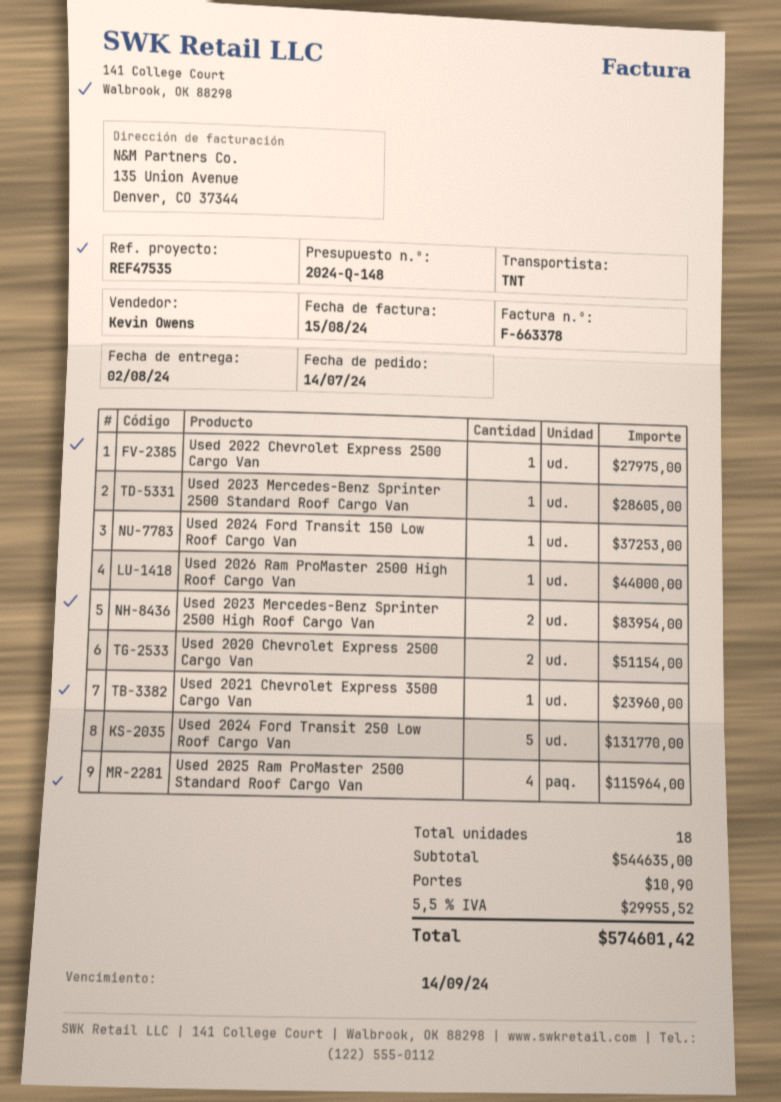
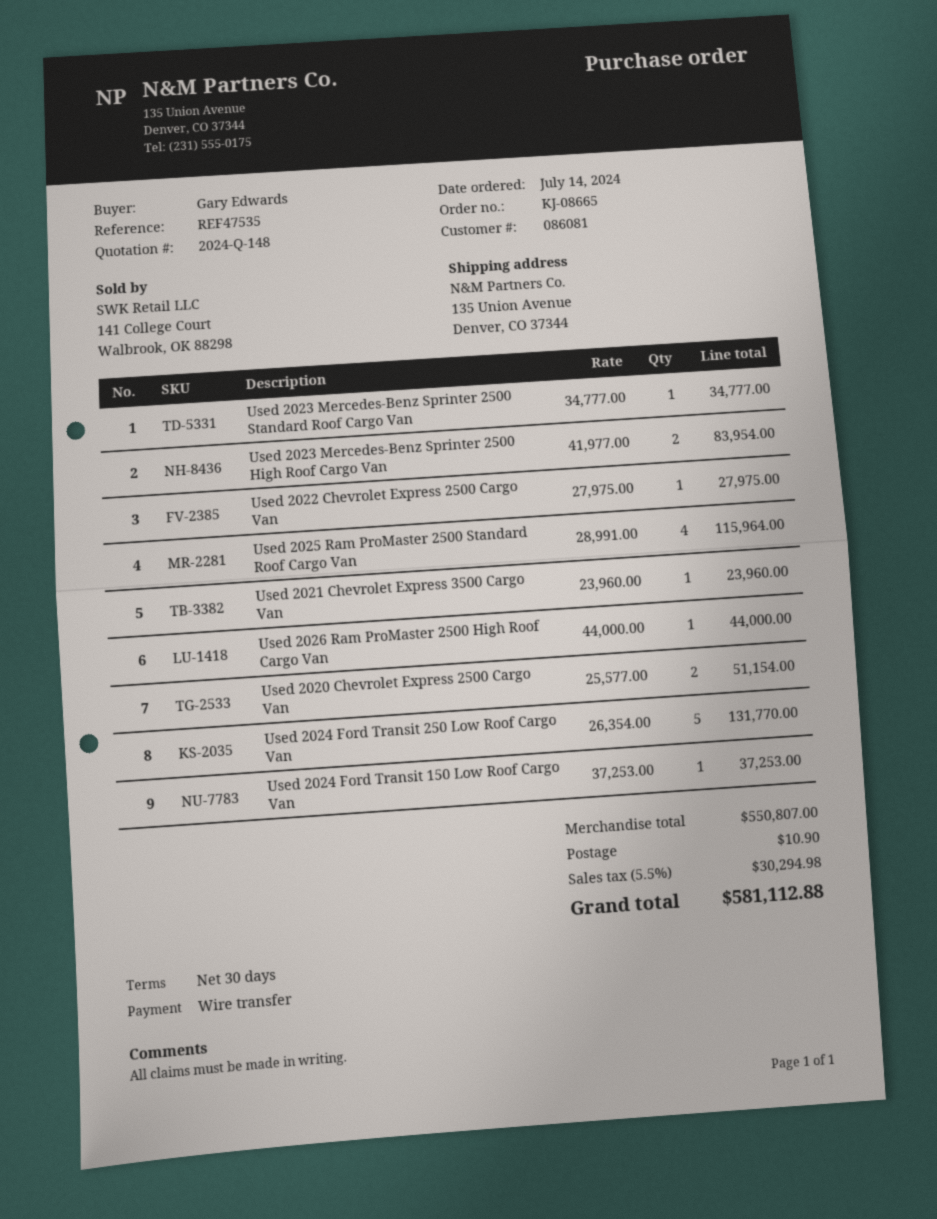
Used 2023 Mercedes-Benz Sprinter 2500 Standard Roof Cargo Van: 1 for 28605.00 -> 1 for 34777.00
subtotal: 544635.00 -> 550807.00
tax: 5.5% = 29955.52 -> 5.5% = 30294.98
total: 574601.42 -> 581112.88

